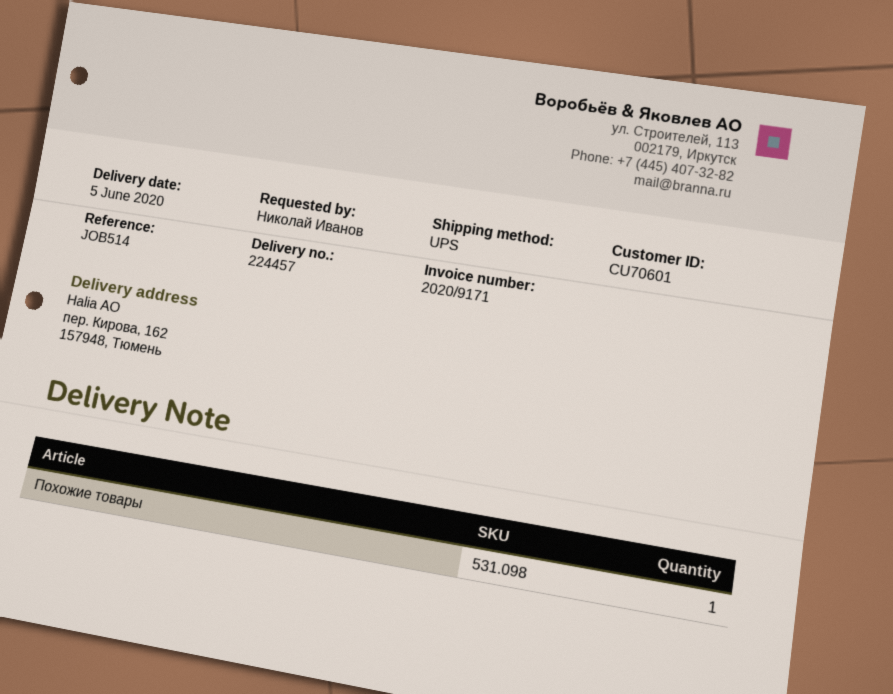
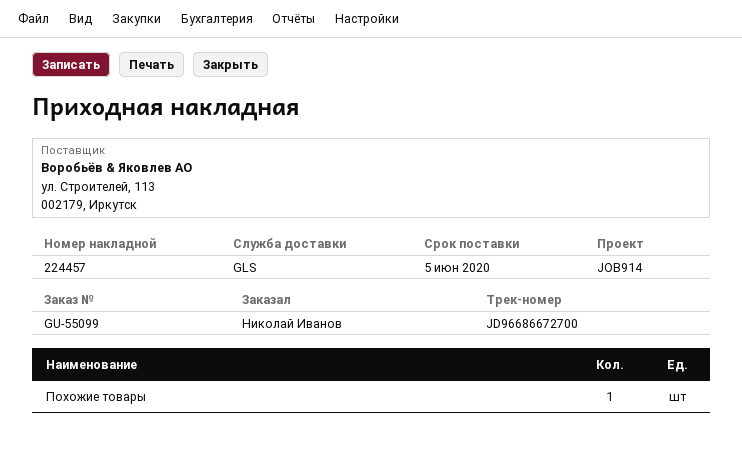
reference: JOB514 -> JOB914
shipping method: UPS -> GLS

